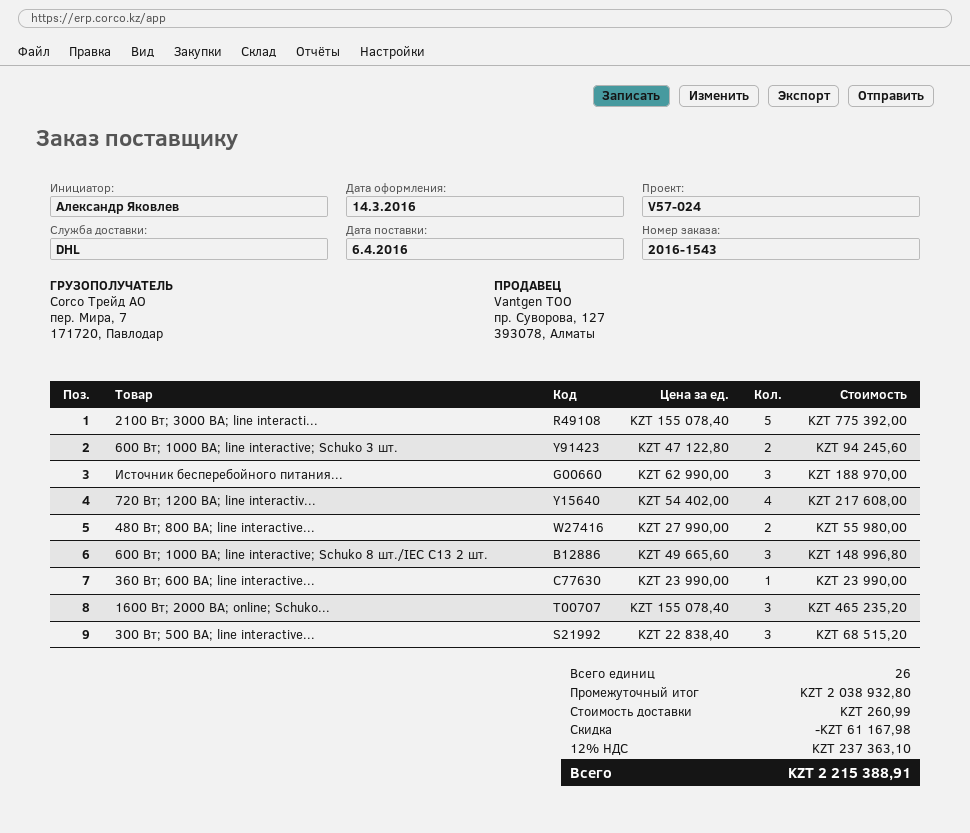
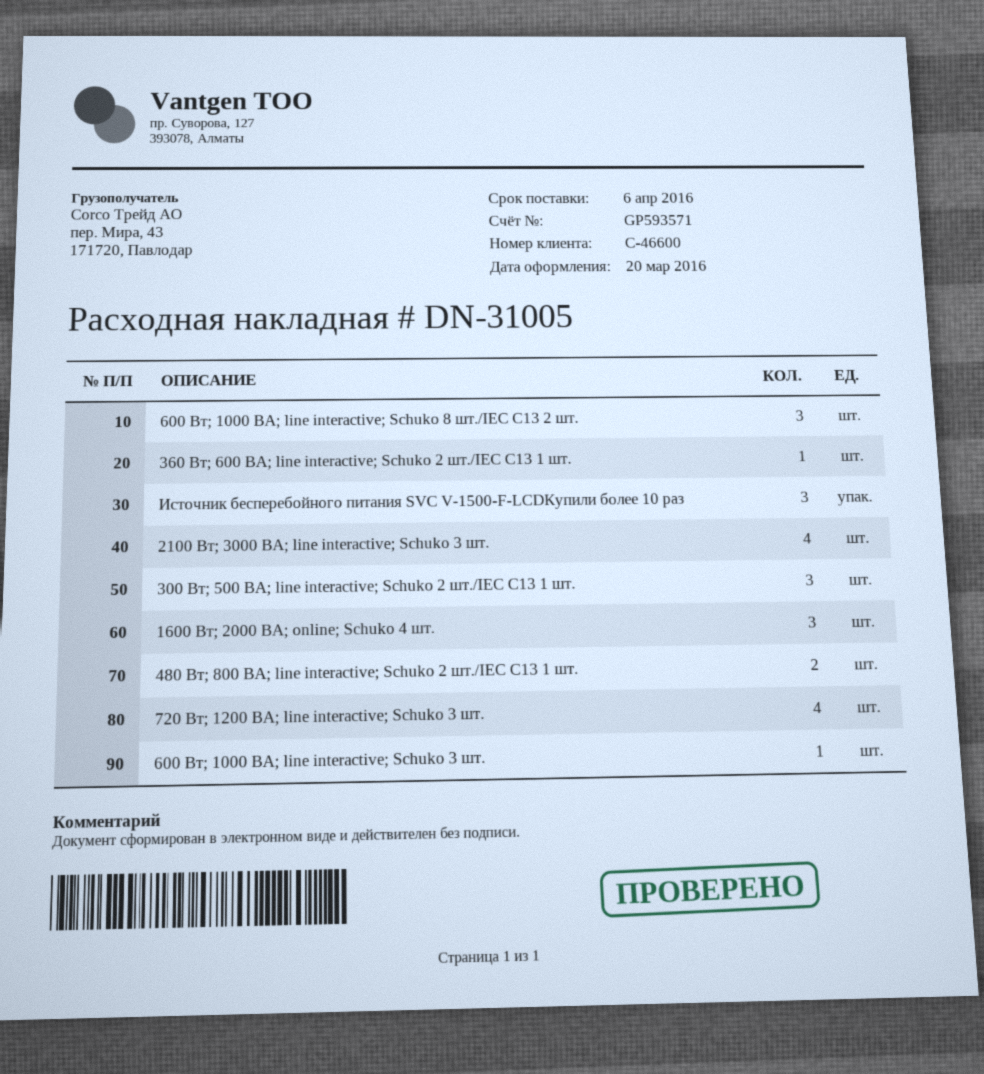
order date: 2016-03-14 -> 2016-03-20
ship to: пер. Мира, 7, 171720, Павлодар -> пер. Мира, 43, 171720, Павлодар
2100 Вт; 3000 ВА; line interacti...: 5 -> 4
600 Вт; 1000 ВА; line interactive; Schuko 3 шт.: 2 -> 1

